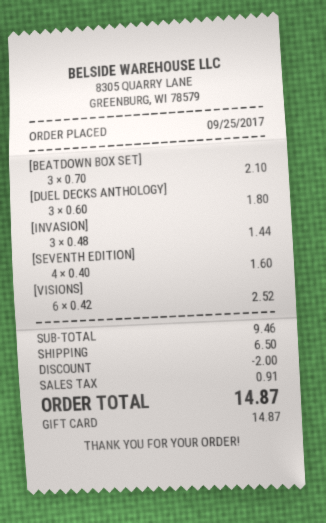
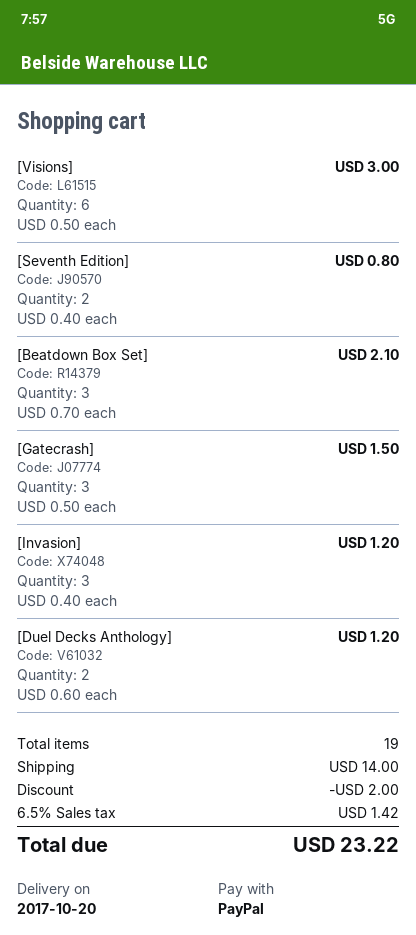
payment method: gift card -> PayPal
[DUEL DECKS ANTHOLOGY]: 3 x 0.60 = 1.80 -> 2 x 0.60 = 1.20
[INVASION]: 3 x 0.48 = 1.44 -> 3 x 0.40 = 1.20
[SEVENTH EDITION]: 4 x 0.40 = 1.60 -> 2 x 0.40 = 0.80
[VISIONS]: 6 x 0.42 = 2.52 -> 6 x 0.50 = 3.00
[Gatecrash]: none -> 3 x 0.50 = 1.50
shipping: 6.50 -> 14.00
tax: 0.91 -> 1.42
total: 14.87 -> 23.22

